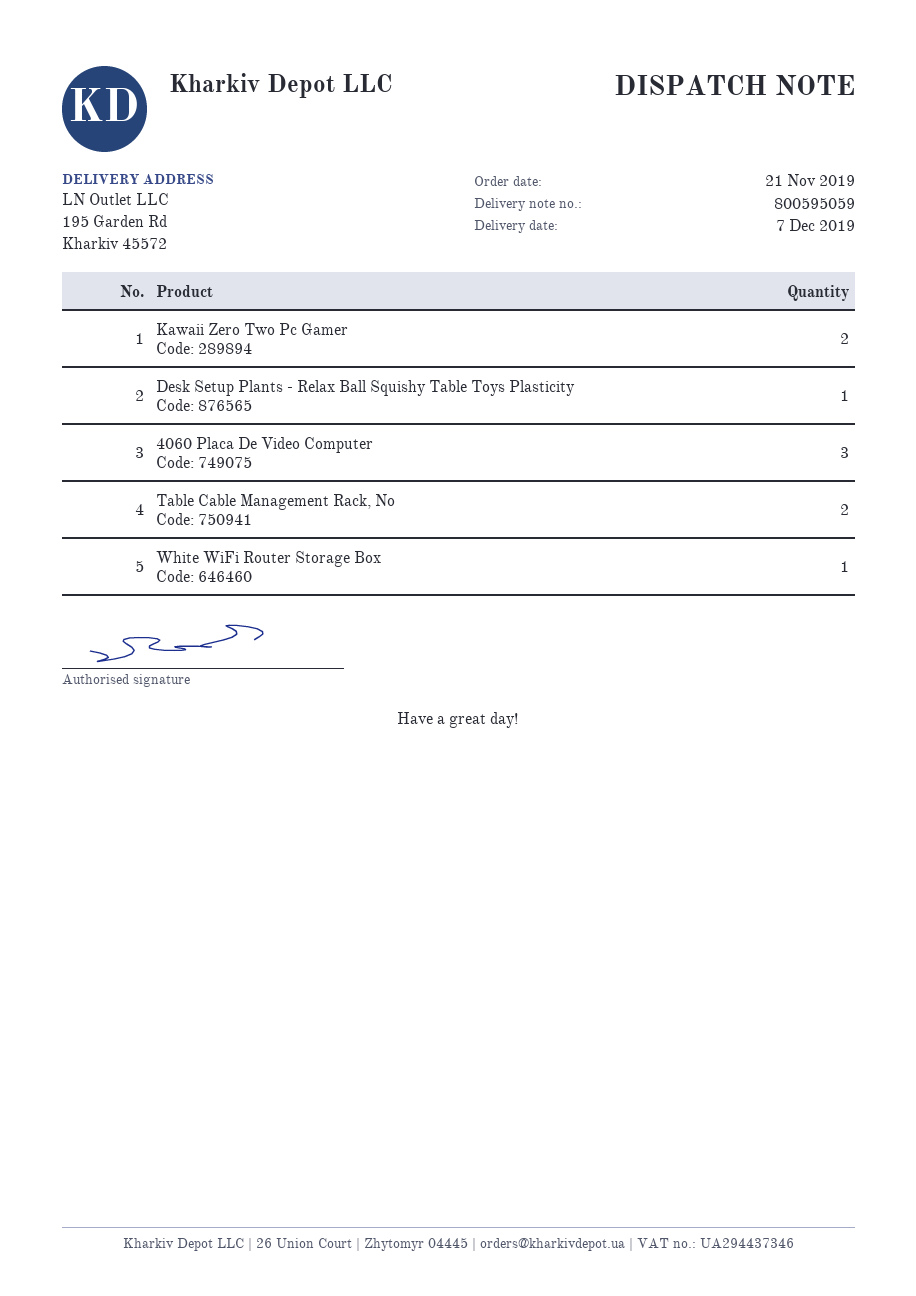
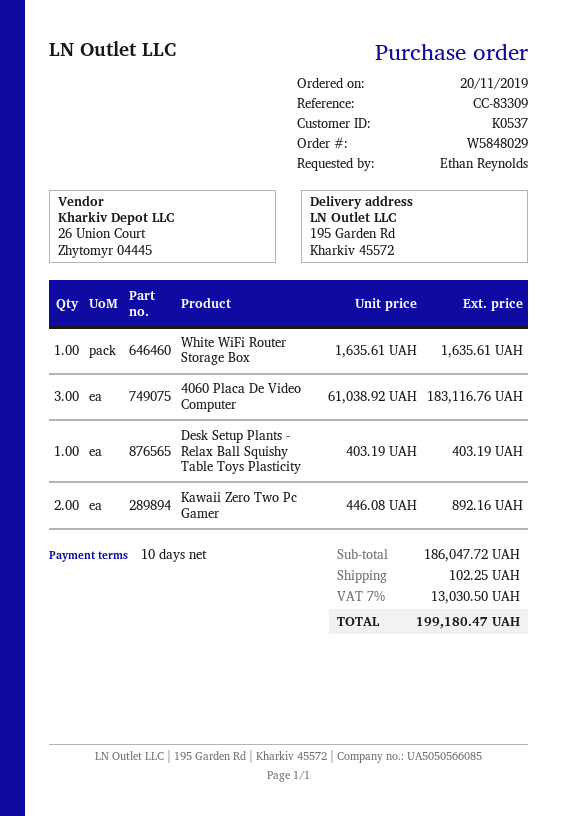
order date: 2019-11-21 -> 2019-11-20
Table Cable Management Rack, No: 2 -> none

